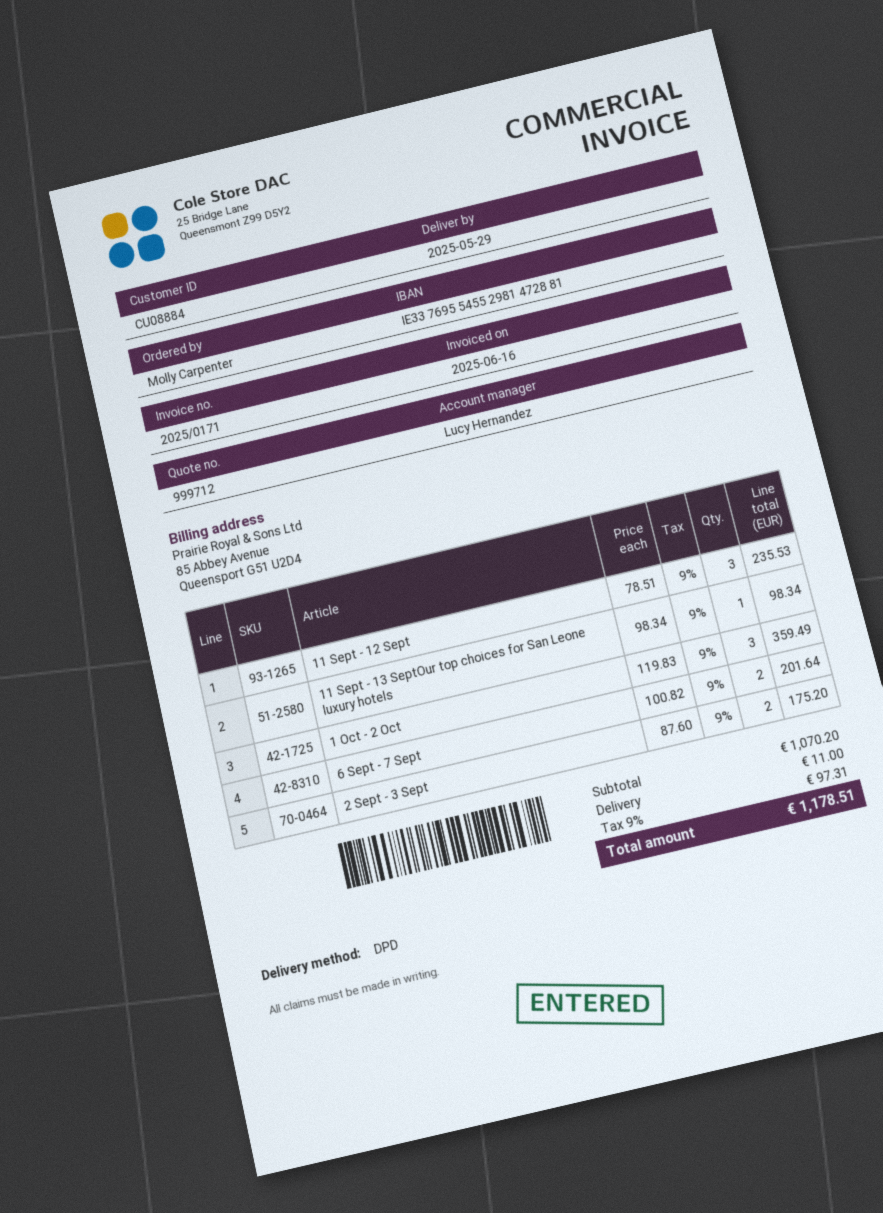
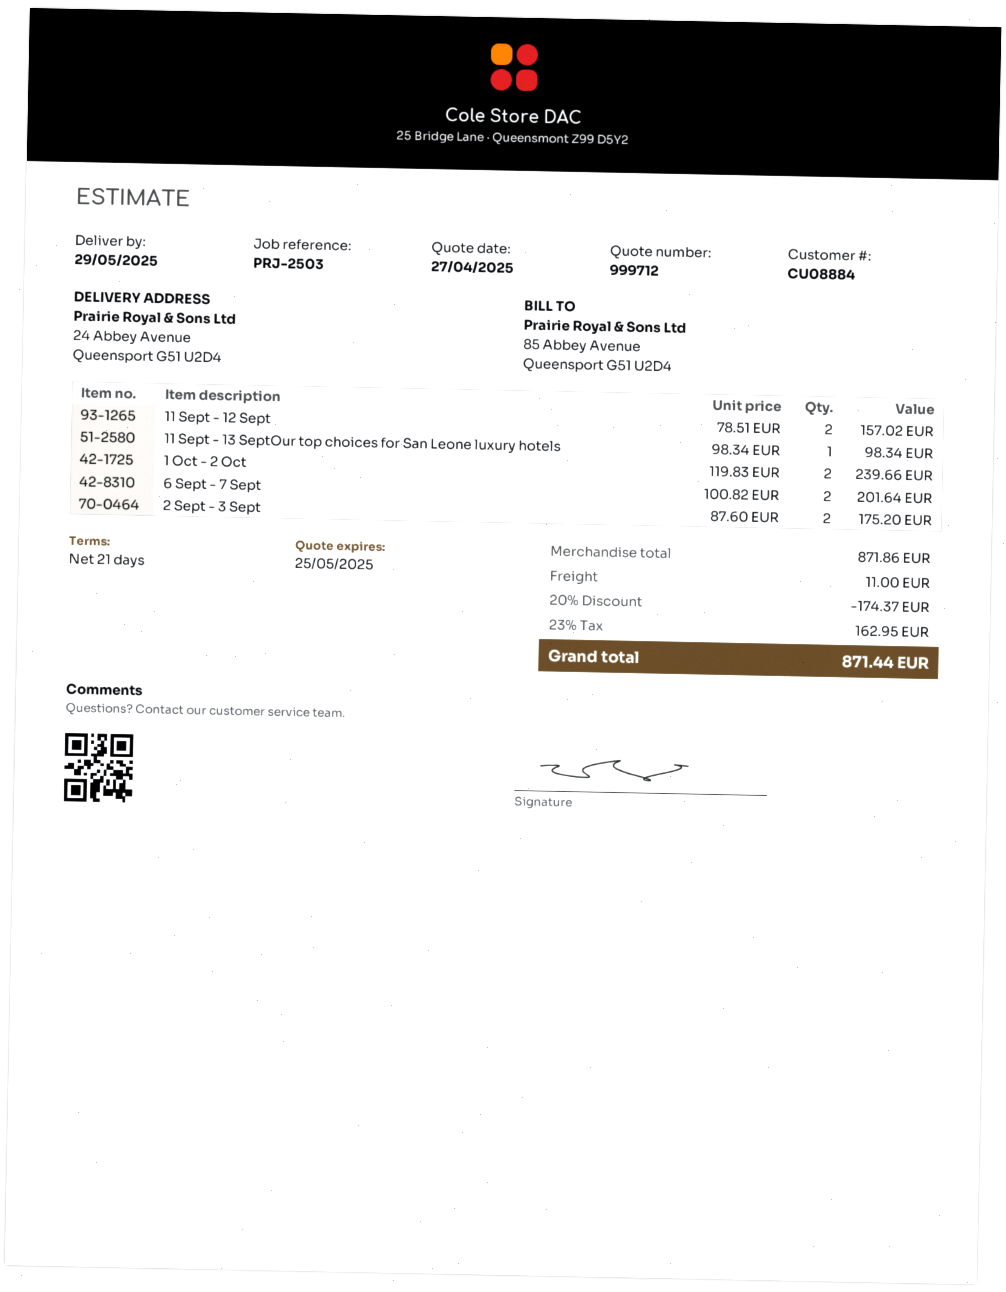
11 Sept - 12 Sept: 3 x 78.51 = 235.53 -> 2 x 78.51 = 157.02
1 Oct - 2 Oct: 3 x 119.83 = 359.49 -> 2 x 119.83 = 239.66
subtotal: 1070.20 -> 871.86
discount: none -> 20% = 174.37
tax: 9% = 97.31 -> 23% = 162.95
total: 1178.51 -> 871.44

